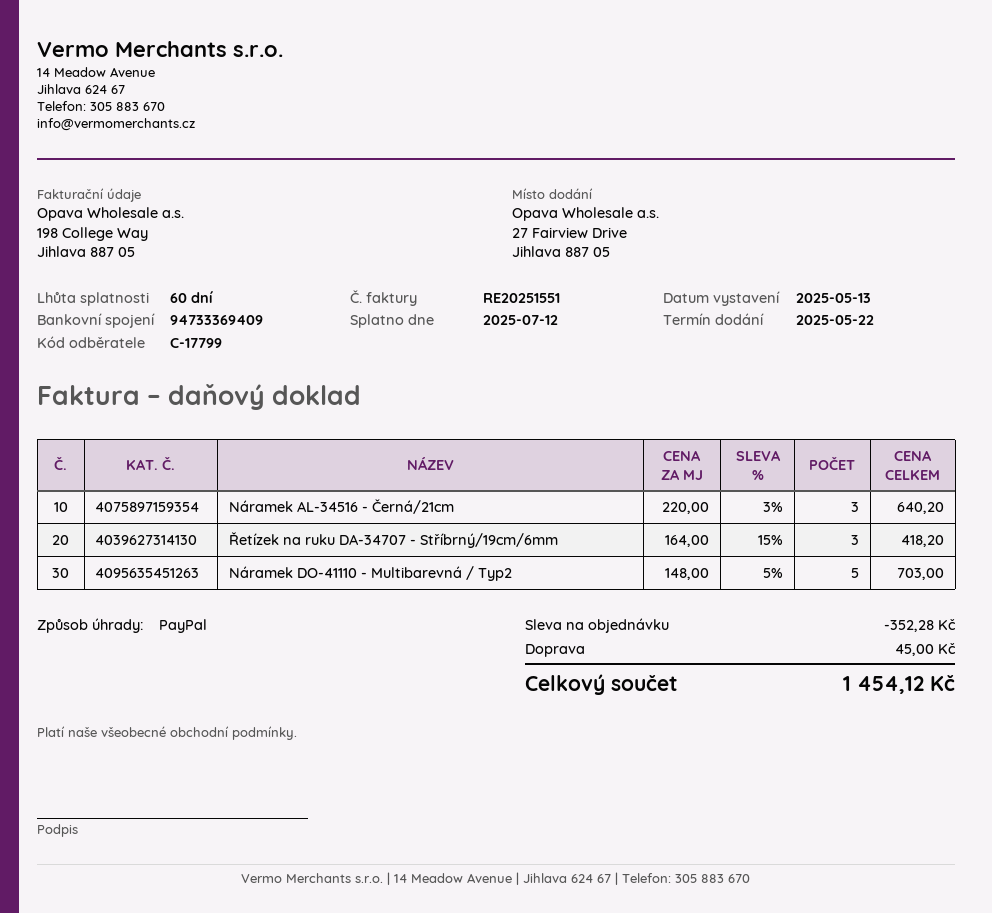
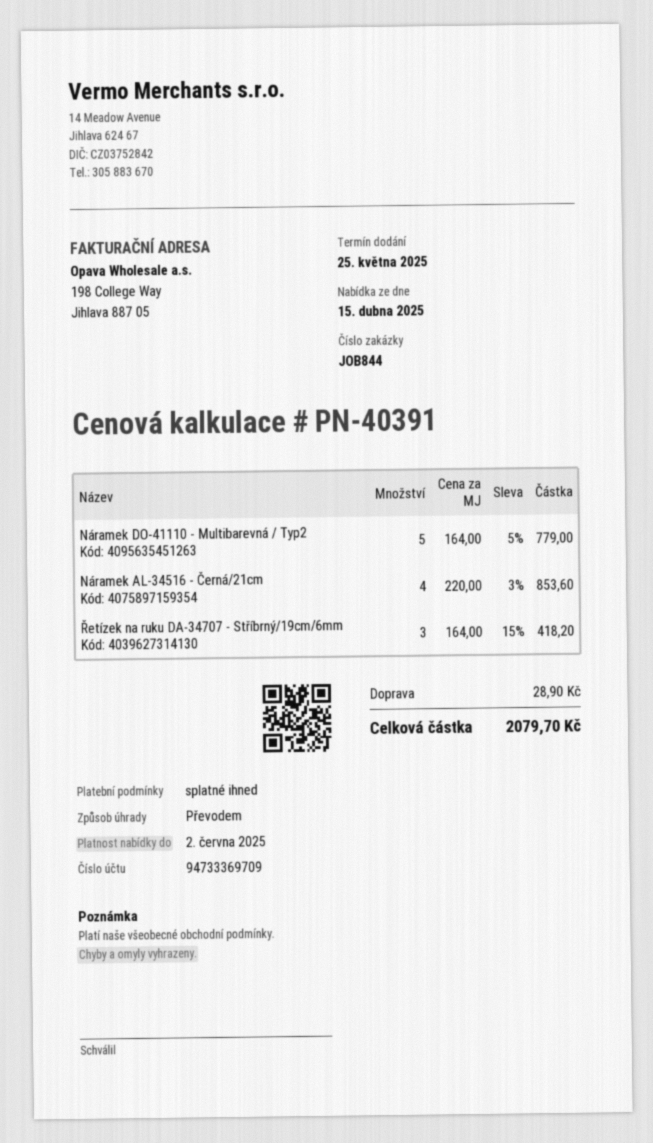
delivery date: 2025-05-22 -> 2025-05-25
payment terms: 60 days -> on receipt
payment method: PayPal -> bank transfer
bank account: 94733369409 -> 94733369709
Náramek AL-34516 - Černá/21cm: 3 x 220.00 - 3% = 640.20 -> 4 x 220.00 - 3% = 853.60
Náramek DO-41110 - Multibarevná / Typ2: 5 x 148.00 - 5% = 703.00 -> 5 x 164.00 - 5% = 779.00
discount: 352.28 -> none
shipping: 45.00 -> 28.90
total: 1454.12 -> 2079.70

